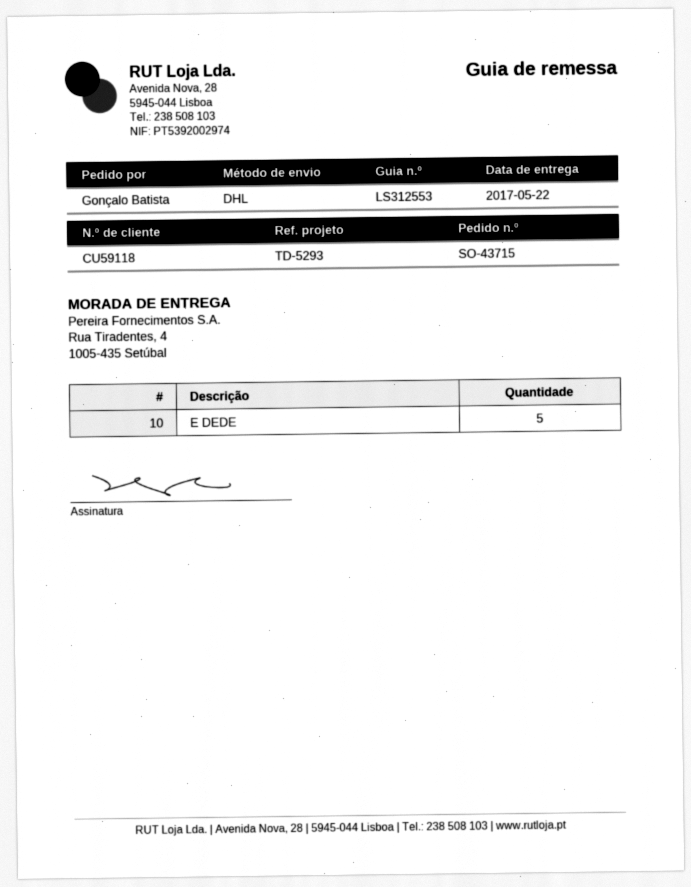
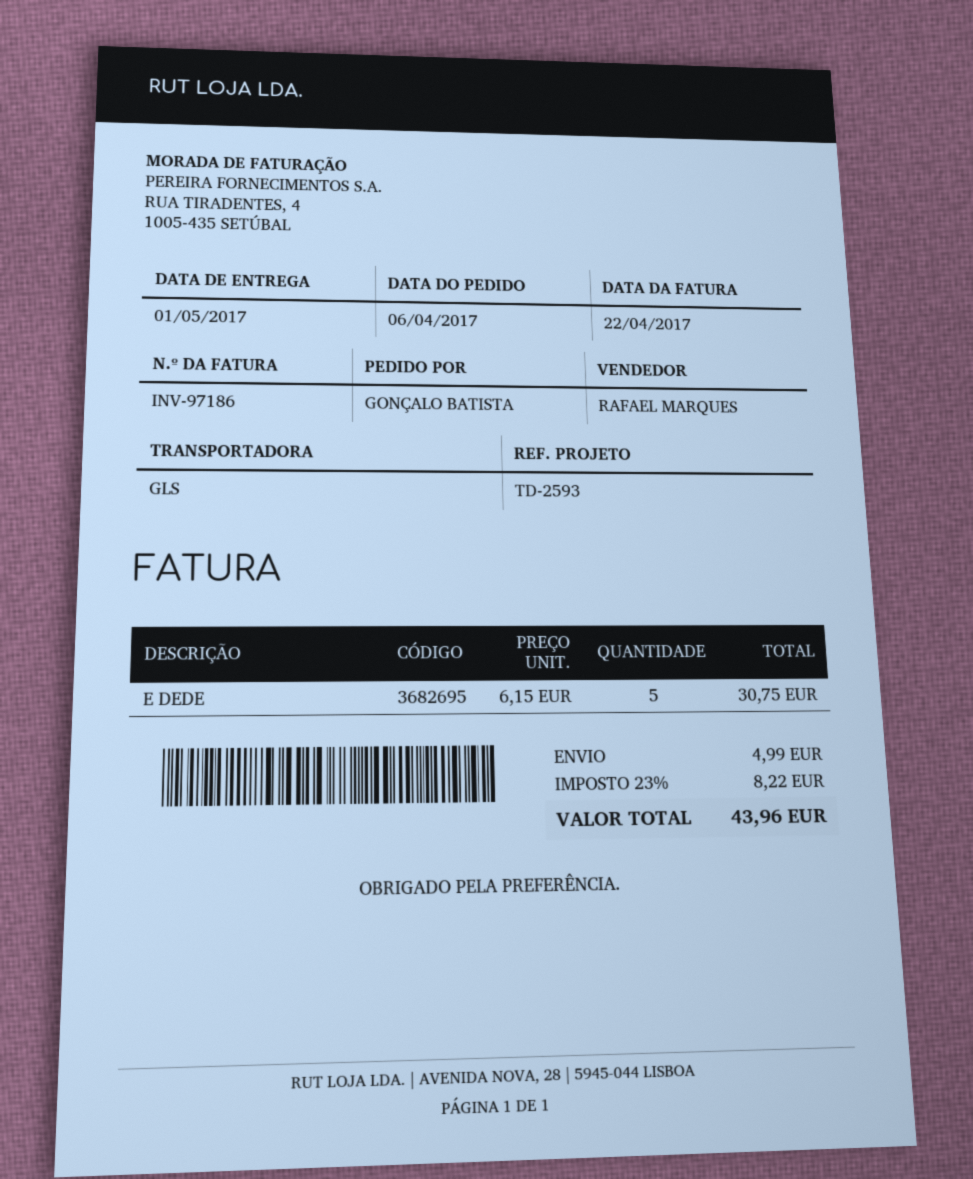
delivery date: 2017-05-22 -> 2017-05-01
reference: TD-5293 -> TD-2593
shipping method: DHL -> GLS

